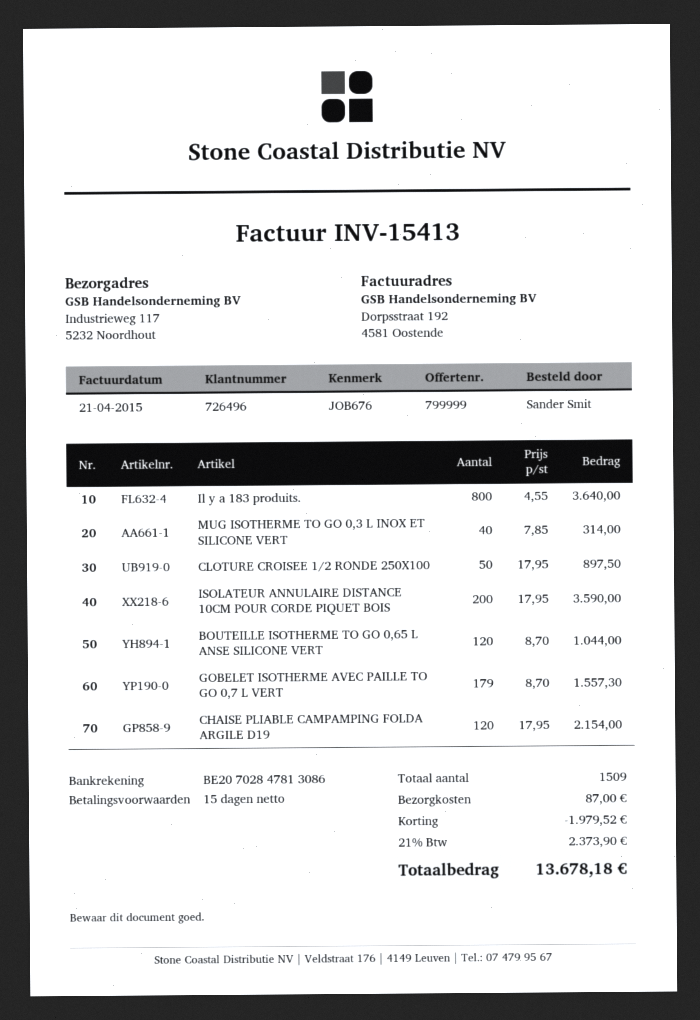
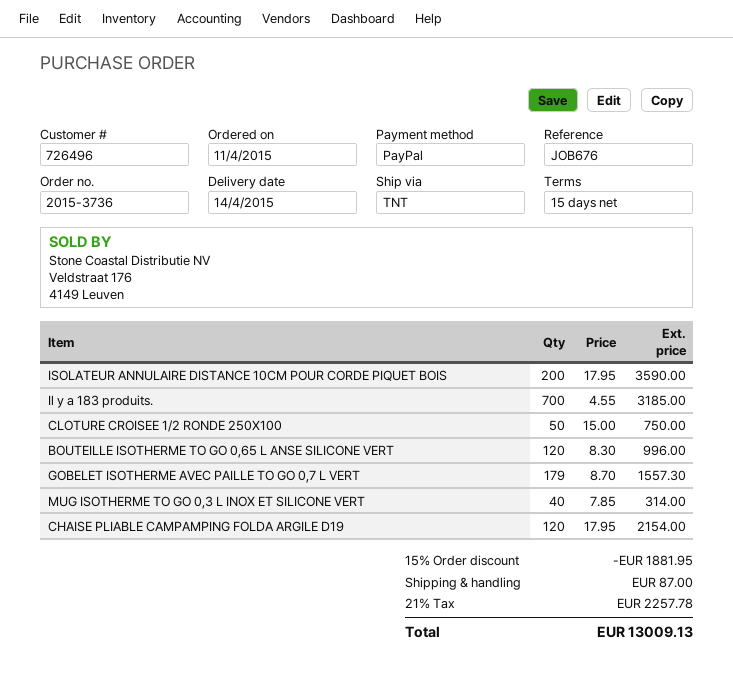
Il y a 183 produits.: 800 x 4.55 = 3640.00 -> 700 x 4.55 = 3185.00
CLOTURE CROISEE 1/2 RONDE 250X100: 50 x 17.95 = 897.50 -> 50 x 15.00 = 750.00
BOUTEILLE ISOTHERME TO GO 0,65 L ANSE SILICONE VERT: 120 x 8.70 = 1044.00 -> 120 x 8.30 = 996.00
discount: 1979.52 -> 1881.95
tax: 21% = 2373.90 -> 21% = 2257.78
total: 13678.18 -> 13009.13

